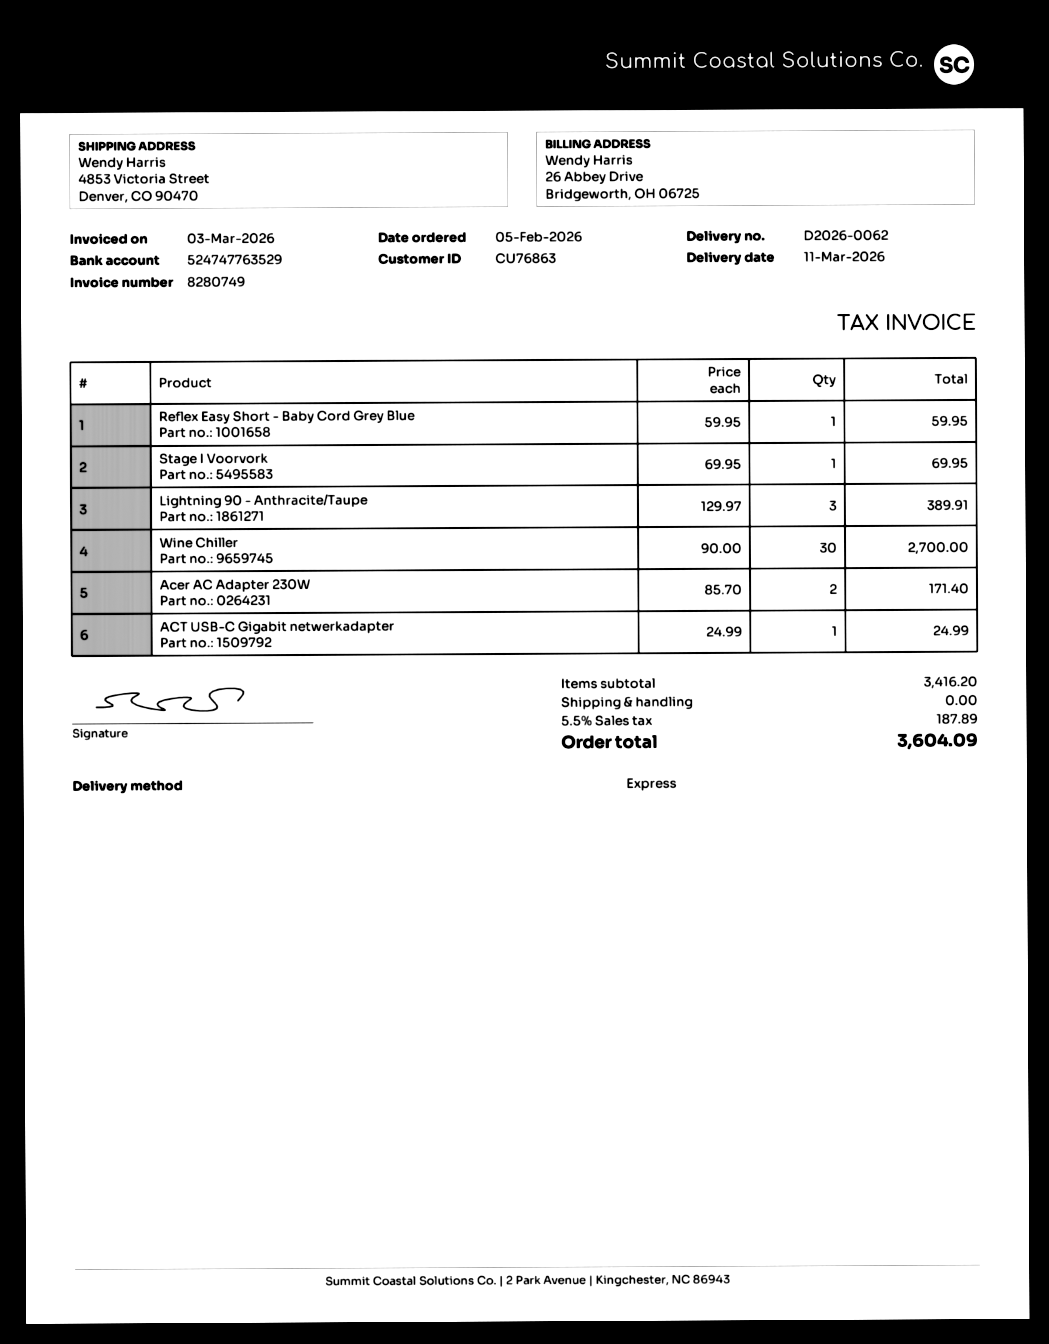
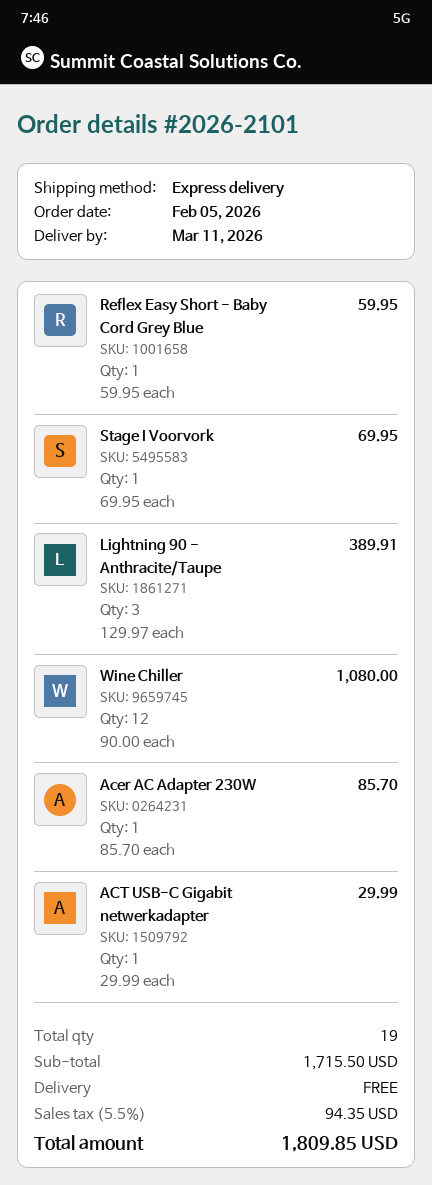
Wine Chiller: 30 x 90.00 = 2700.00 -> 12 x 90.00 = 1080.00
Acer AC Adapter 230W: 2 x 85.70 = 171.40 -> 1 x 85.70 = 85.70
ACT USB-C Gigabit netwerkadapter: 1 x 24.99 = 24.99 -> 1 x 29.99 = 29.99
subtotal: 3416.20 -> 1715.50
tax: 5.5% = 187.89 -> 5.5% = 94.35
total: 3604.09 -> 1809.85

